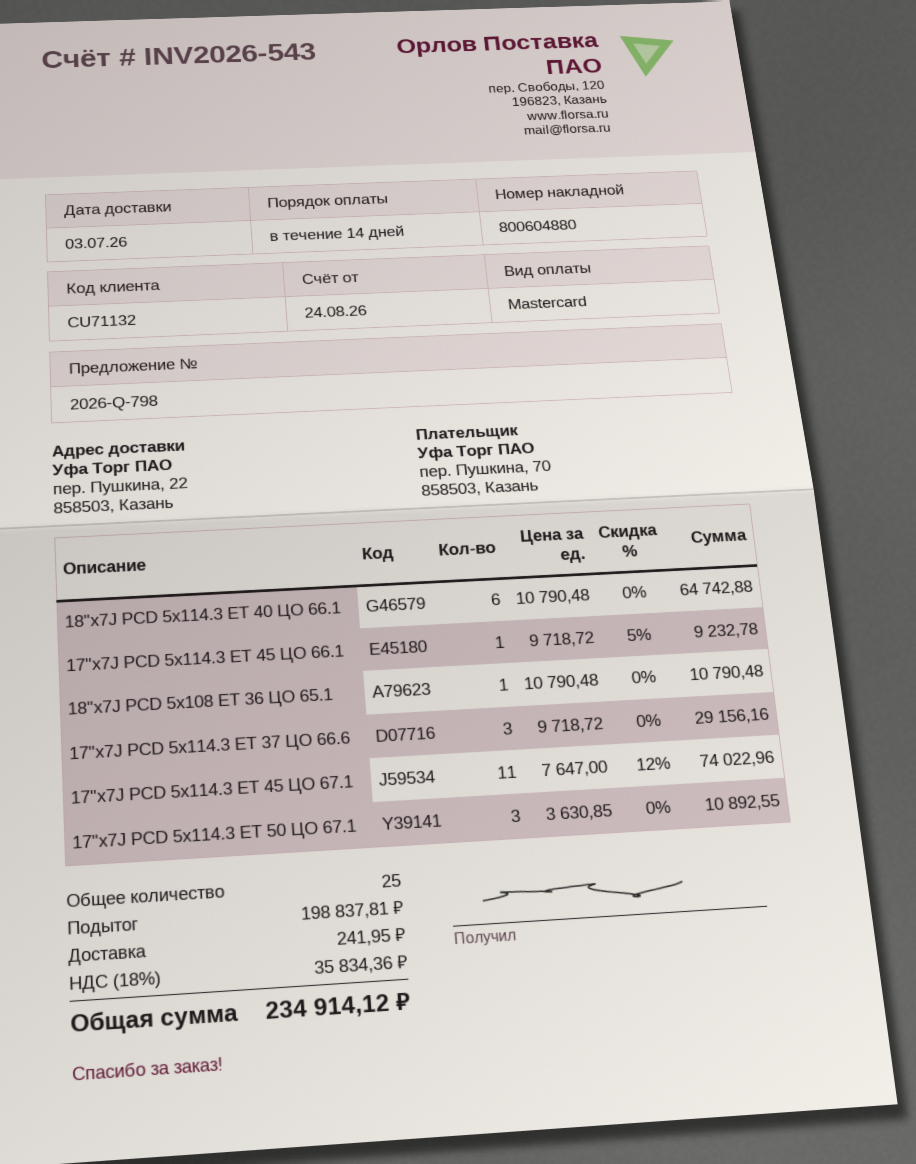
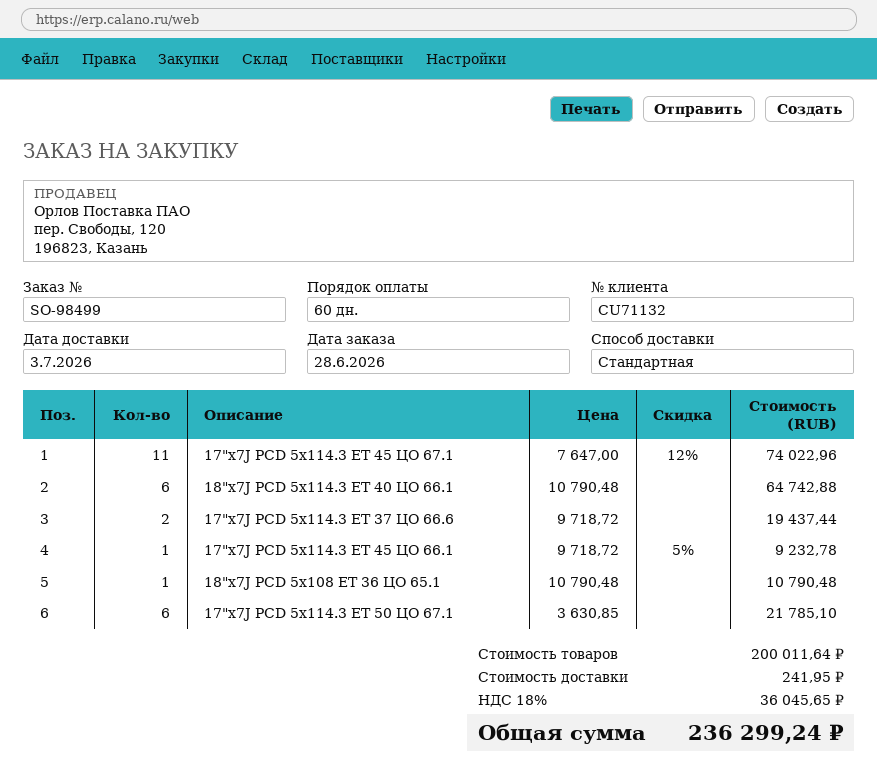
payment terms: 14 days -> 60 days
17"x7J PCD 5x114.3 ЕТ 37 ЦО 66.6: 3 x 9718.72 = 29156.16 -> 2 x 9718.72 = 19437.44
17"x7J PCD 5x114.3 ЕТ 50 ЦО 67.1: 3 x 3630.85 = 10892.55 -> 6 x 3630.85 = 21785.10
subtotal: 198837.81 -> 200011.64
tax: 18% = 35834.36 -> 18% = 36045.65
total: 234914.12 -> 236299.24

